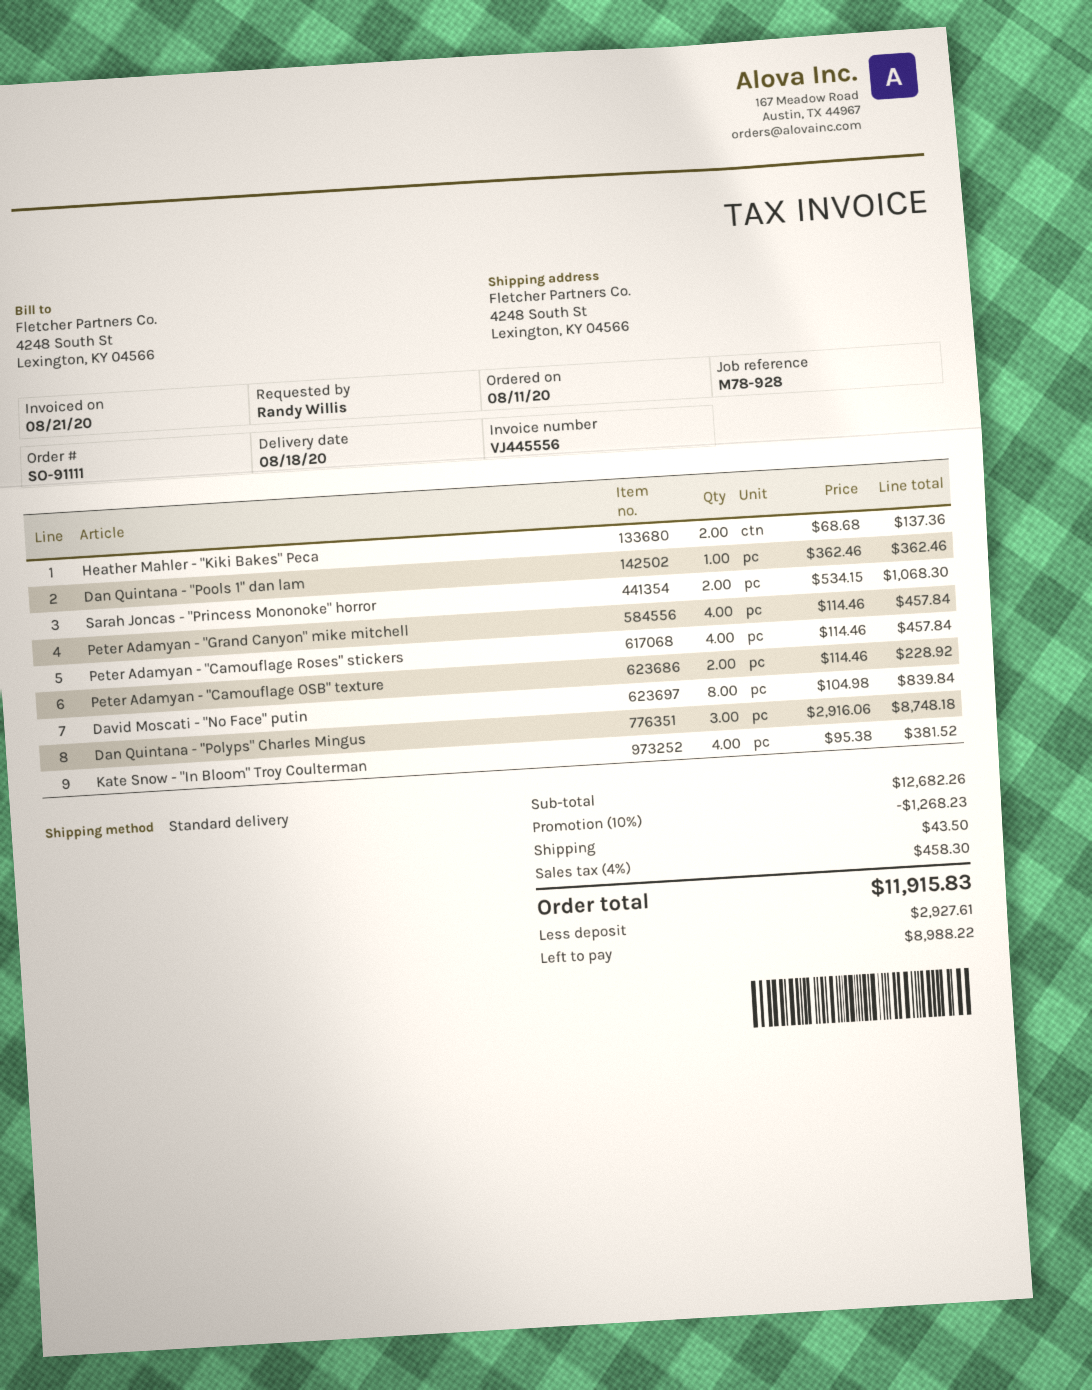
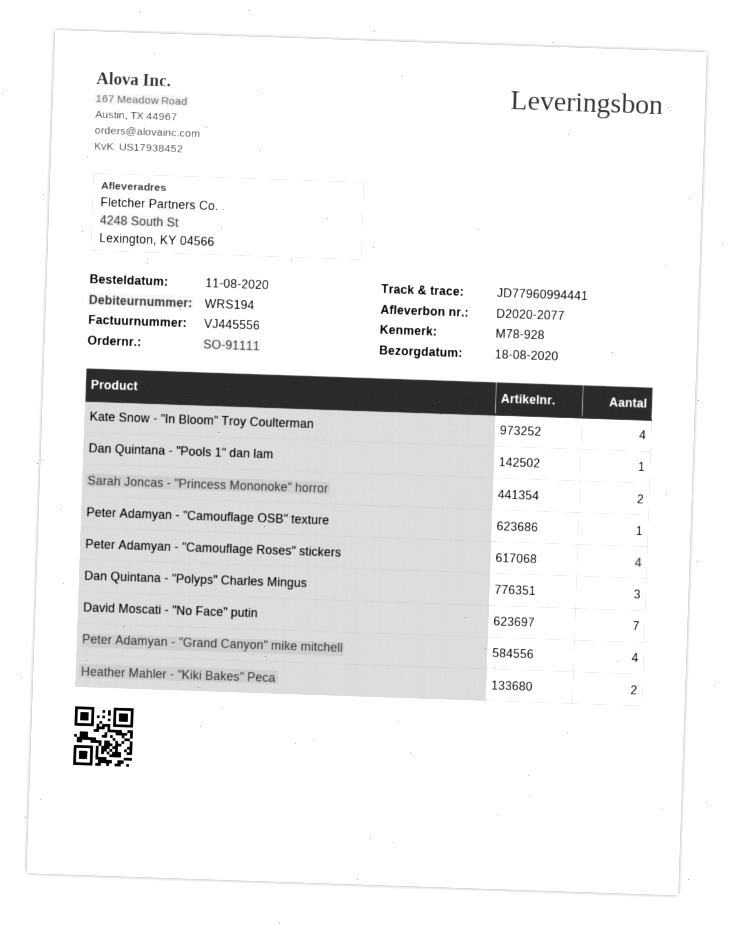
Peter Adamyan - "Camouflage OSB" texture: 2 -> 1
David Moscati - "No Face" putin: 8 -> 7

